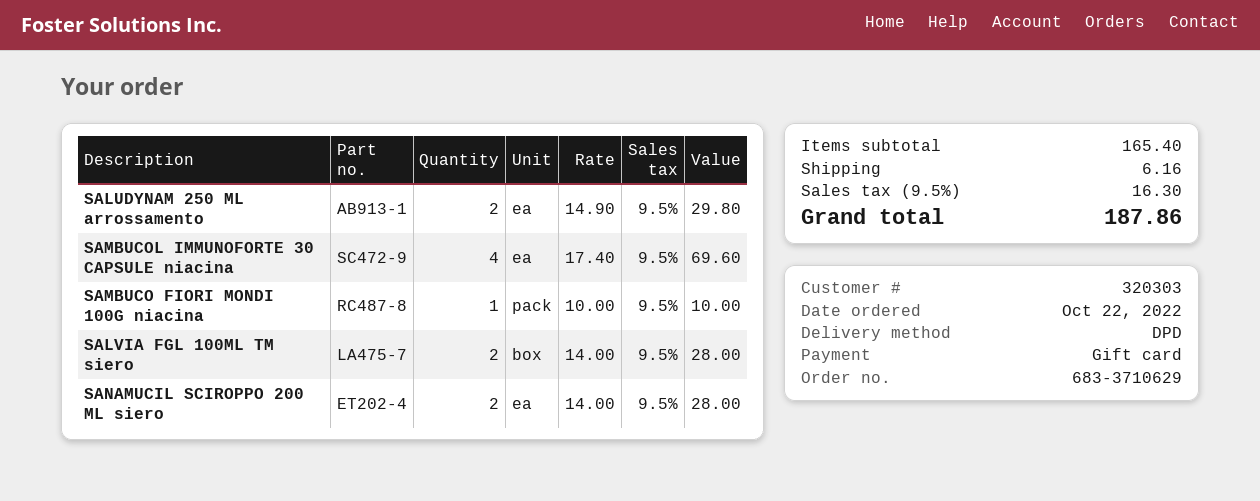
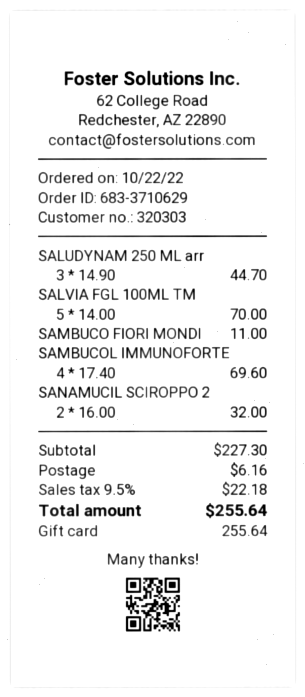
SALUDYNAM 250 ML arrossamento: 2 x 14.90 = 29.80 -> 3 x 14.90 = 44.70
SAMBUCO FIORI MONDI 100G niacina: 1 x 10.00 = 10.00 -> 1 x 11.00 = 11.00
SALVIA FGL 100ML TM siero: 2 x 14.00 = 28.00 -> 5 x 14.00 = 70.00
SANAMUCIL SCIROPPO 200 ML siero: 2 x 14.00 = 28.00 -> 2 x 16.00 = 32.00
subtotal: 165.40 -> 227.30
tax: 9.5% = 16.30 -> 9.5% = 22.18
total: 187.86 -> 255.64

